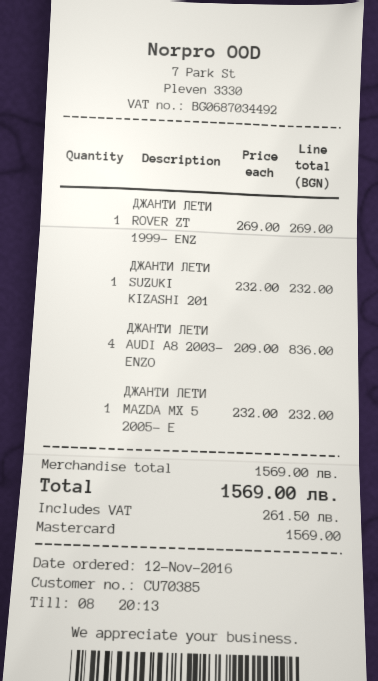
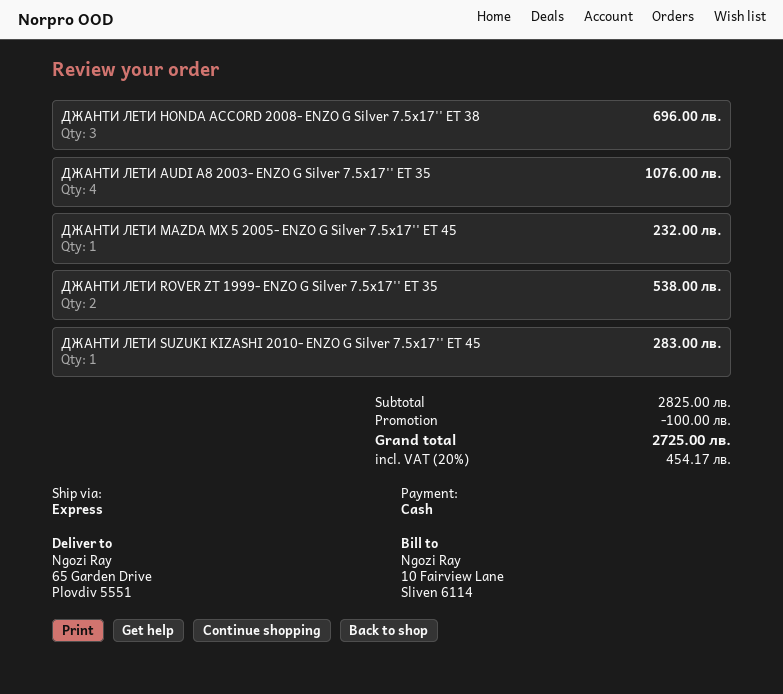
payment method: Mastercard -> cash
ДЖАНТИ ЛЕТИ ROVER ZT 1999- ENZ: 1 for 269.00 -> 2 for 538.00
ДЖАНТИ ЛЕТИ SUZUKI KIZASHI 201: 1 for 232.00 -> 1 for 283.00
ДЖАНТИ ЛЕТИ AUDI A8 2003- ENZO: 4 for 836.00 -> 4 for 1076.00
ДЖАНТИ ЛЕТИ HONDA ACCORD 2008- ENZO G Silver 7.5x17'' ET 38: none -> 3 for 696.00
subtotal: 1569.00 -> 2825.00
discount: none -> 100.00
tax: 261.50 -> 454.17
total: 1569.00 -> 2725.00

